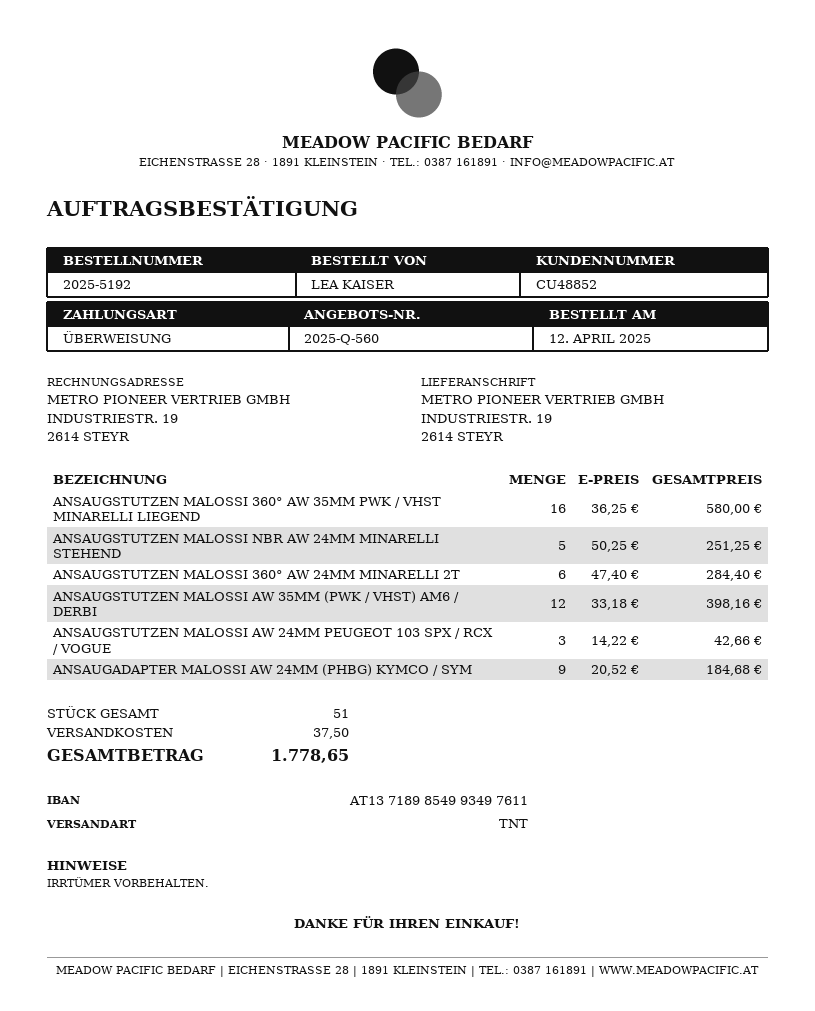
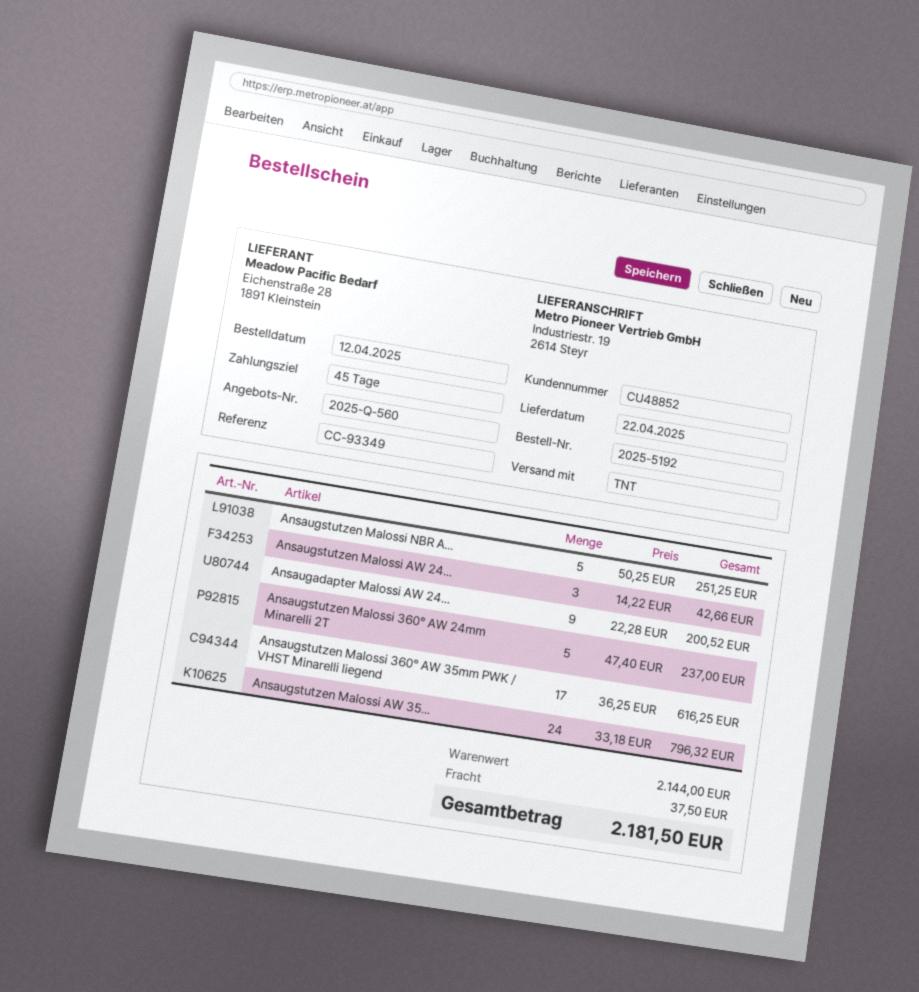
ANSAUGSTUTZEN MALOSSI 360° AW 35MM PWK / VHST MINARELLI LIEGEND: 16 x 36.25 = 580.00 -> 17 x 36.25 = 616.25
ANSAUGSTUTZEN MALOSSI 360° AW 24MM MINARELLI 2T: 6 x 47.40 = 284.40 -> 5 x 47.40 = 237.00
ANSAUGSTUTZEN MALOSSI AW 35MM (PWK / VHST) AM6 / DERBI: 12 x 33.18 = 398.16 -> 24 x 33.18 = 796.32
ANSAUGADAPTER MALOSSI AW 24MM (PHBG) KYMCO / SYM: 9 x 20.52 = 184.68 -> 9 x 22.28 = 200.52
total: 1778.65 -> 2181.50

